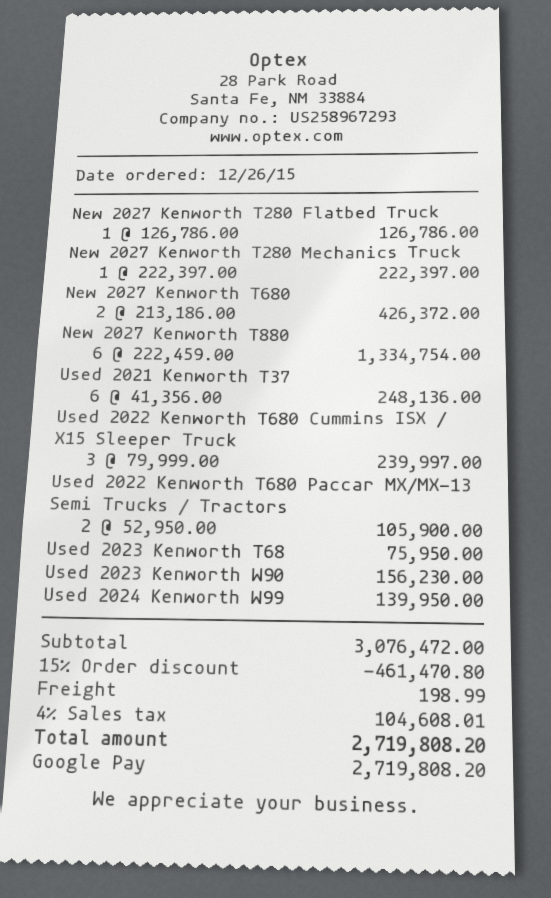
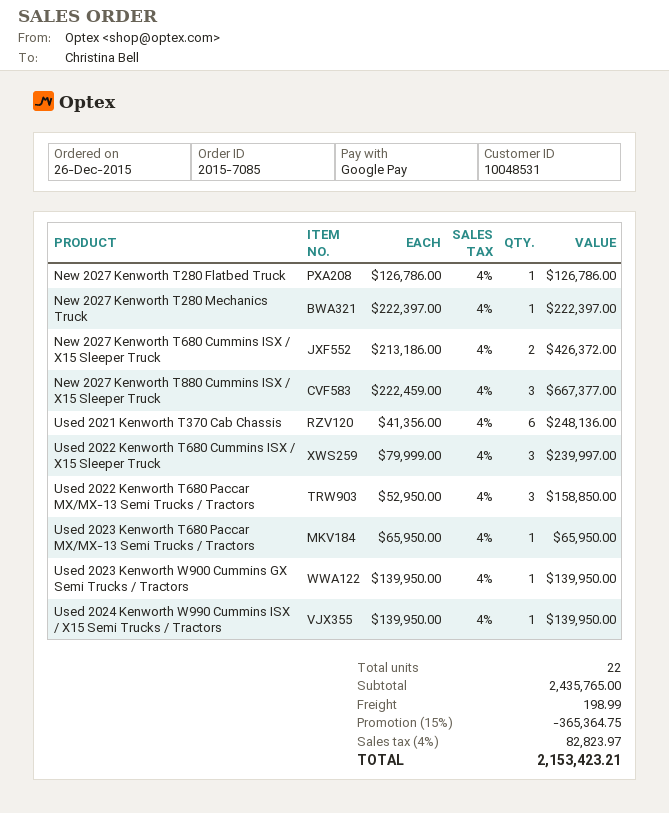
New 2027 Kenworth T880: 6 x 222459.00 = 1334754.00 -> 3 x 222459.00 = 667377.00
Used 2022 Kenworth T680 Paccar MX/MX-13 Semi Trucks / Tractors: 2 x 52950.00 = 105900.00 -> 3 x 52950.00 = 158850.00
Used 2023 Kenworth T68: 1 x 75950.00 = 75950.00 -> 1 x 65950.00 = 65950.00
Used 2023 Kenworth W90: 1 x 156230.00 = 156230.00 -> 1 x 139950.00 = 139950.00
subtotal: 3076472.00 -> 2435765.00
discount: 15% = 461470.80 -> 15% = 365364.75
tax: 4% = 104608.01 -> 4% = 82823.97
total: 2719808.20 -> 2153423.21

